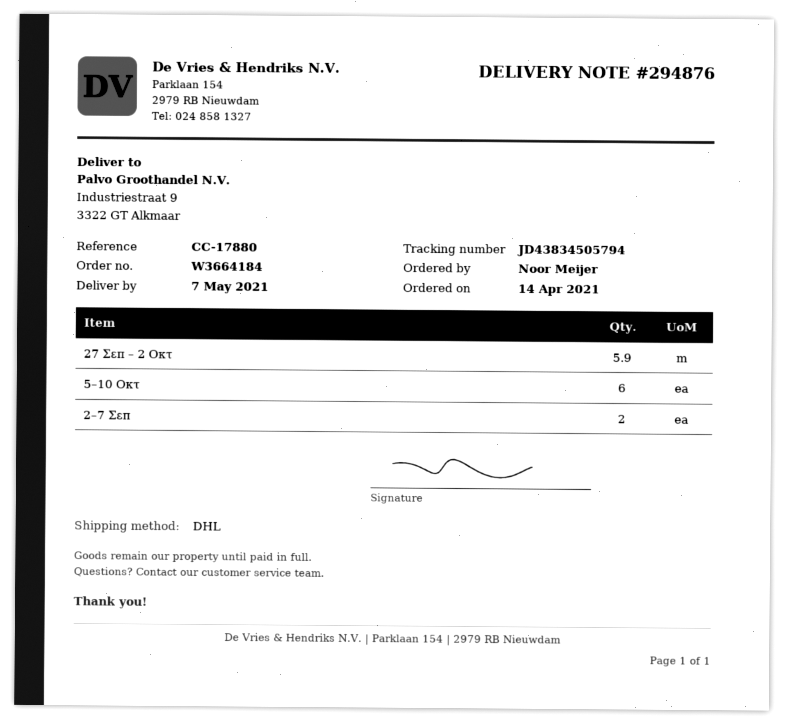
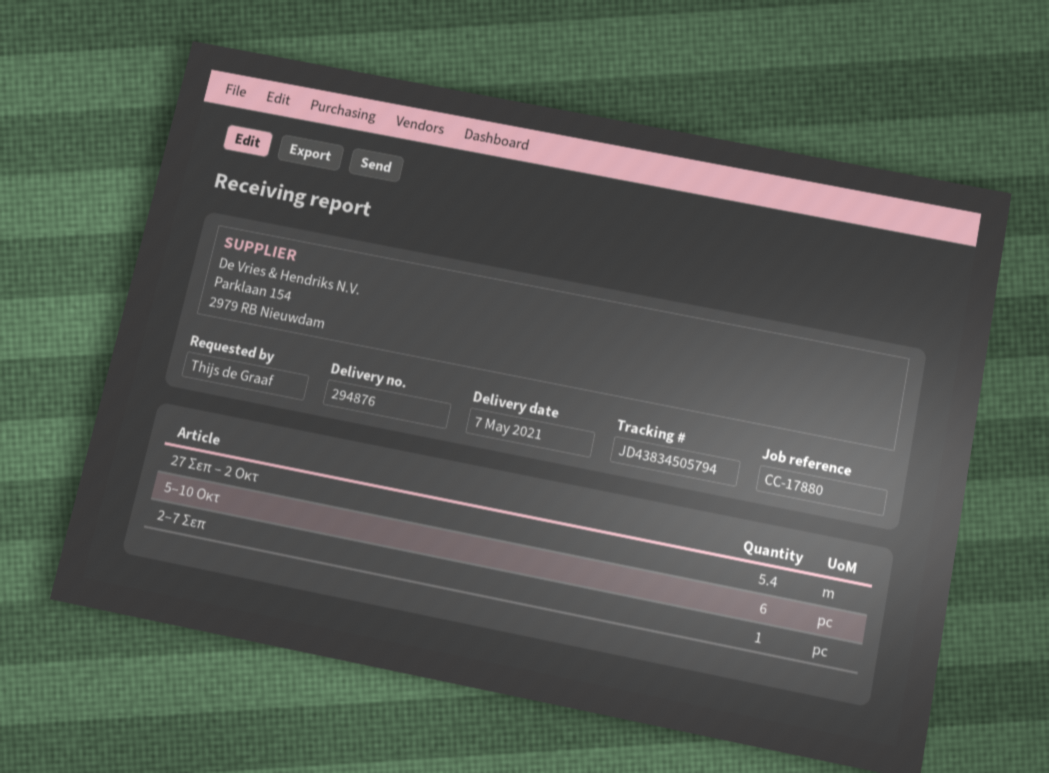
ordered by: Noor Meijer -> Thijs de Graaf
27 Σεπ – 2 Οκτ: 5.9 -> 5.4
2–7 Σεπ: 2 -> 1

